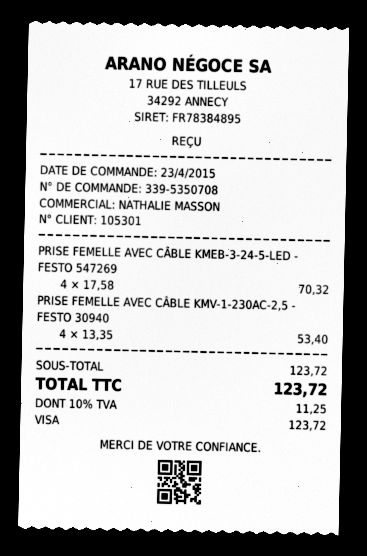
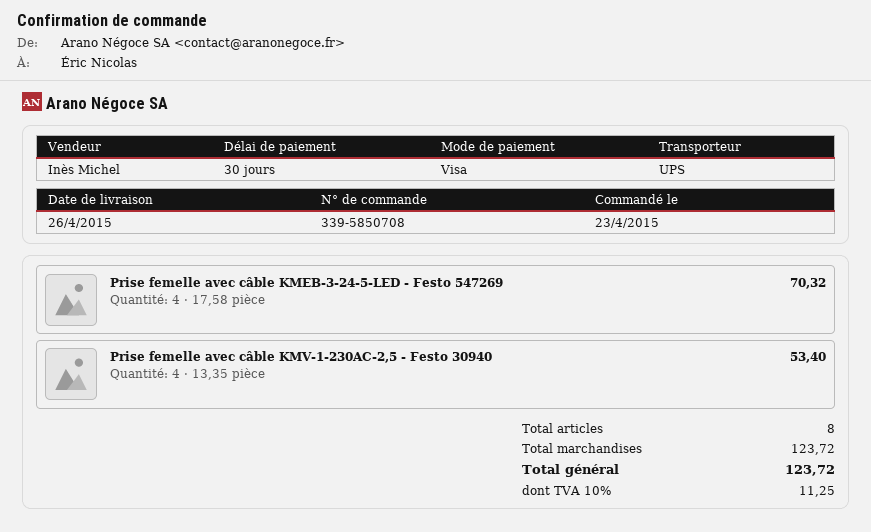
order number: 339-5350708 -> 339-5850708
sales rep: NATHALIE MASSON -> Inès Michel

